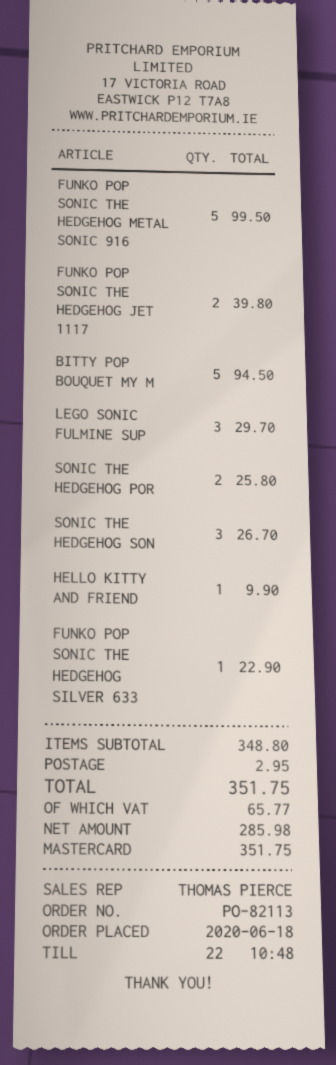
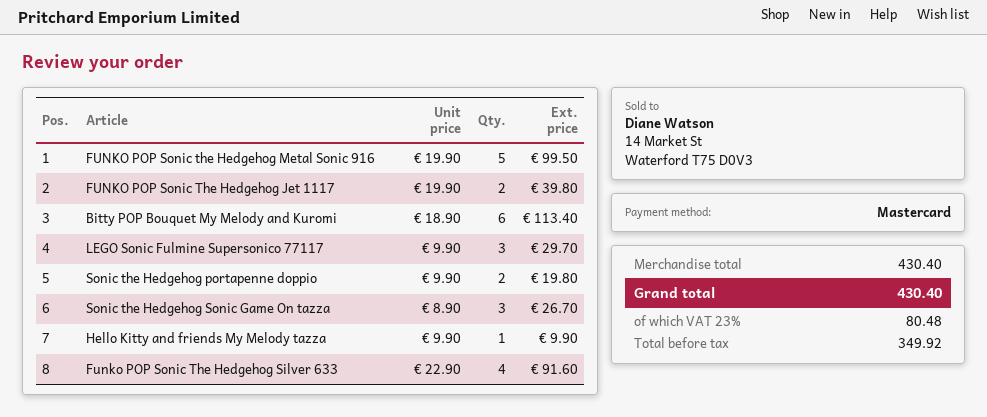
BITTY POP BOUQUET MY M: 5 for 94.50 -> 6 for 113.40
SONIC THE HEDGEHOG POR: 2 for 25.80 -> 2 for 19.80
FUNKO POP SONIC THE HEDGEHOG SILVER 633: 1 for 22.90 -> 4 for 91.60
subtotal: 348.80 -> 430.40
shipping: 2.95 -> none
net: 285.98 -> 349.92
tax: 65.77 -> 80.48
total: 351.75 -> 430.40

